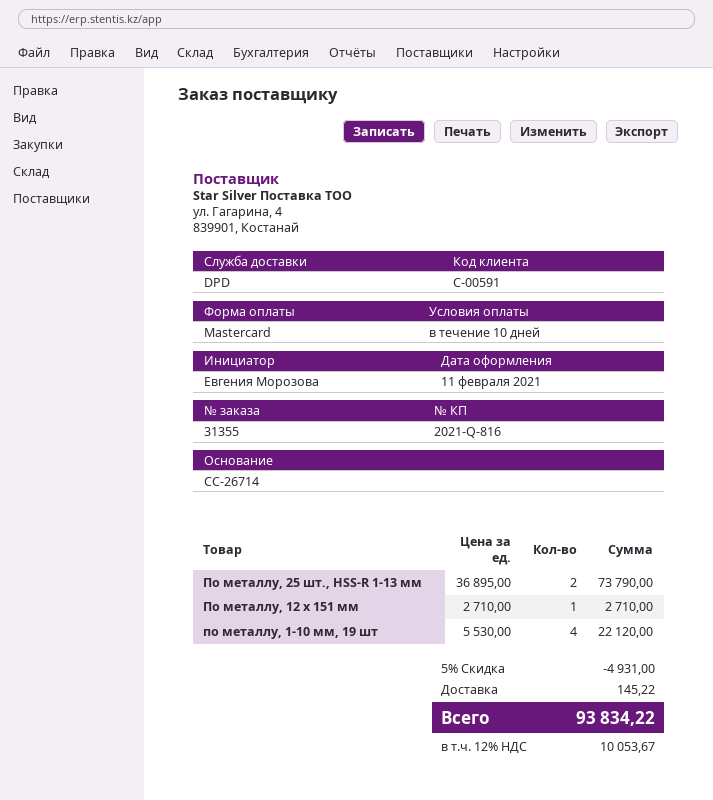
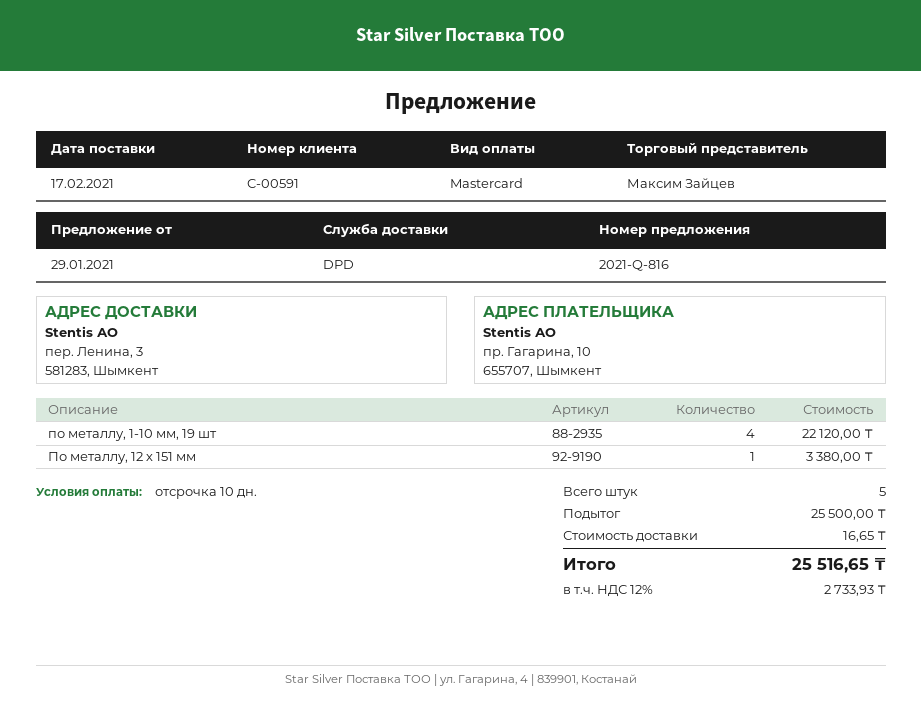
По металлу, 25 шт., HSS-R 1-13 мм: 2 for 73790.00 -> none
По металлу, 12 х 151 мм: 1 for 2710.00 -> 1 for 3380.00
discount: 5% = 4931.00 -> none
shipping: 145.22 -> 16.65
tax: 12% = 10053.67 -> 12% = 2733.93
total: 93834.22 -> 25516.65

